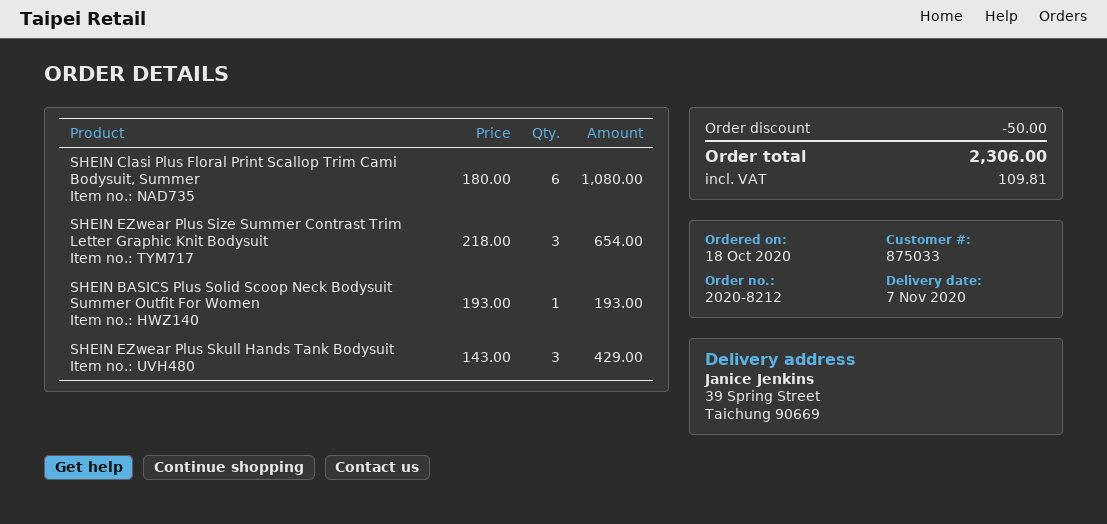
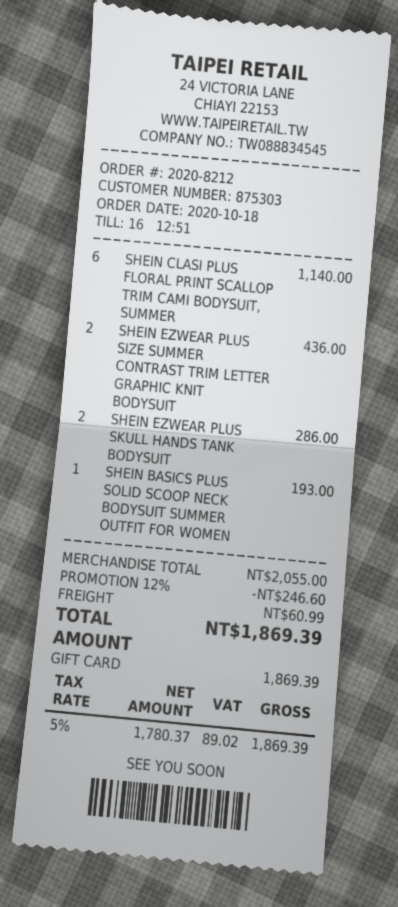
customer number: 875033 -> 875303
SHEIN Clasi Plus Floral Print Scallop Trim Cami Bodysuit, Summer: 6 for 1080.00 -> 6 for 1140.00
SHEIN EZwear Plus Size Summer Contrast Trim Letter Graphic Knit Bodysuit: 3 for 654.00 -> 2 for 436.00
SHEIN EZwear Plus Skull Hands Tank Bodysuit: 3 for 429.00 -> 2 for 286.00
discount: 50.00 -> 246.60
shipping: none -> 60.99
tax: 109.81 -> 89.02
total: 2306.00 -> 1869.39

